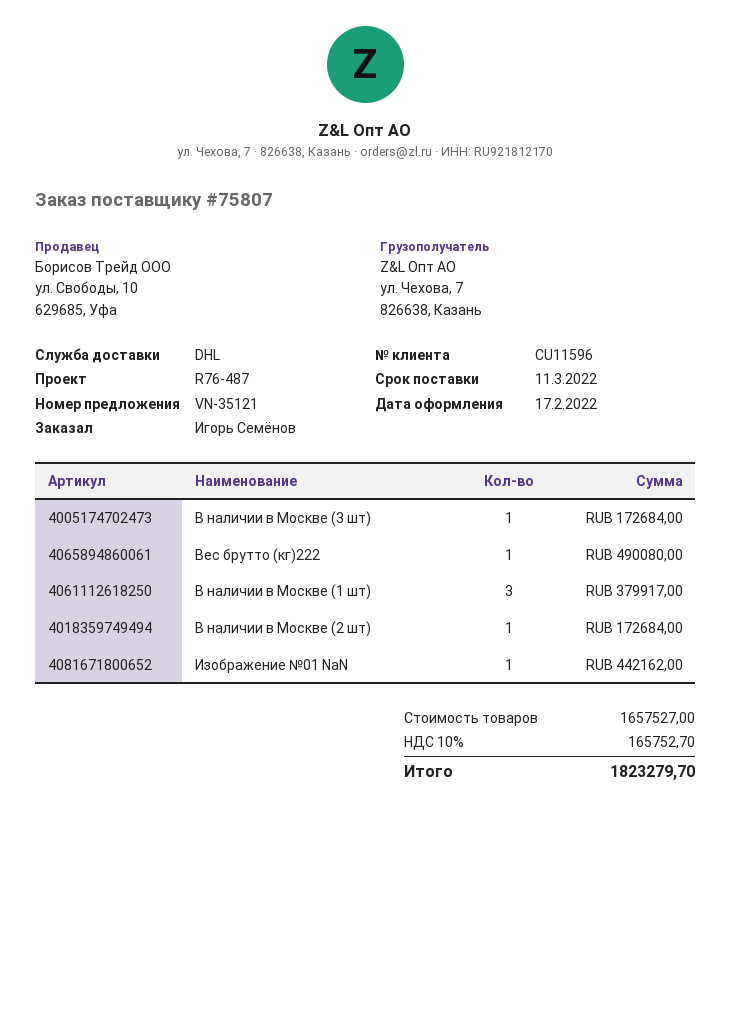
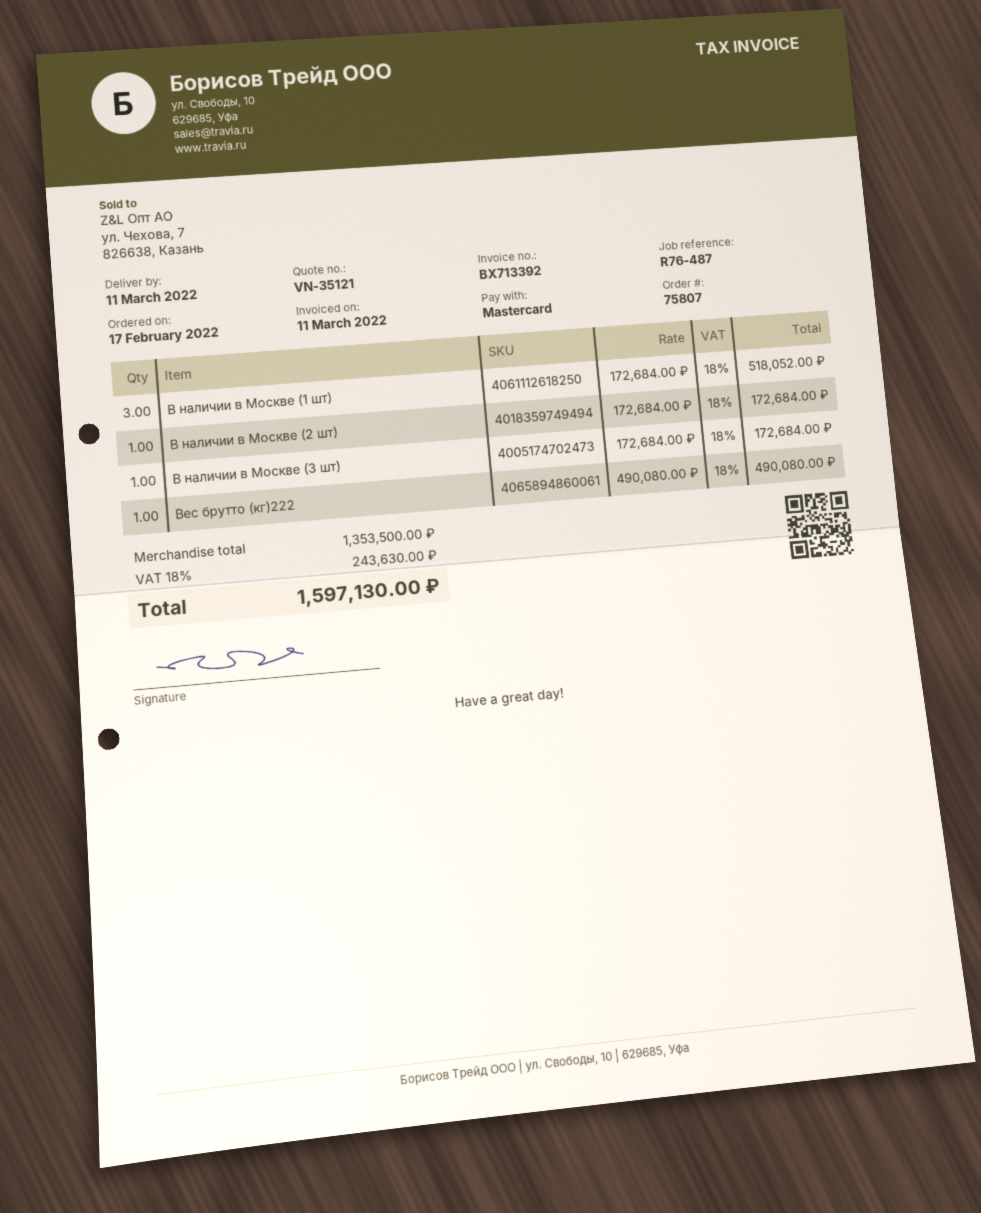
В наличии в Москве (1 шт): 3 for 379917.00 -> 3 for 518052.00
Изображение №01 NaN: 1 for 442162.00 -> none
subtotal: 1657527.00 -> 1353500.00
tax: 10% = 165752.70 -> 18% = 243630.00
total: 1823279.70 -> 1597130.00

